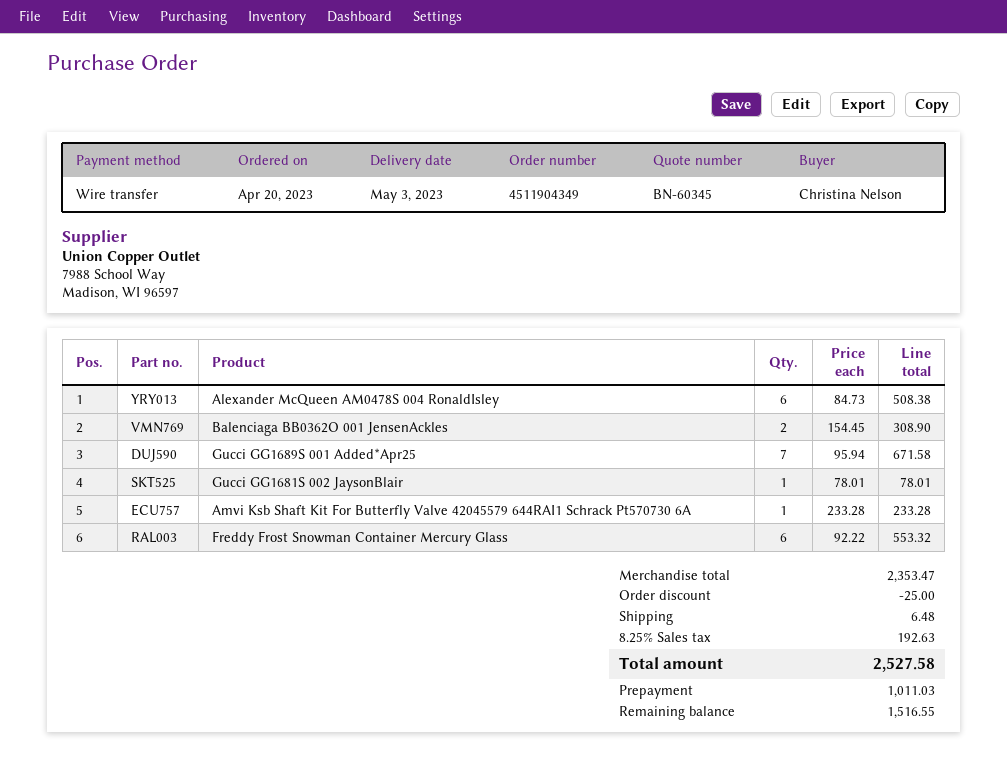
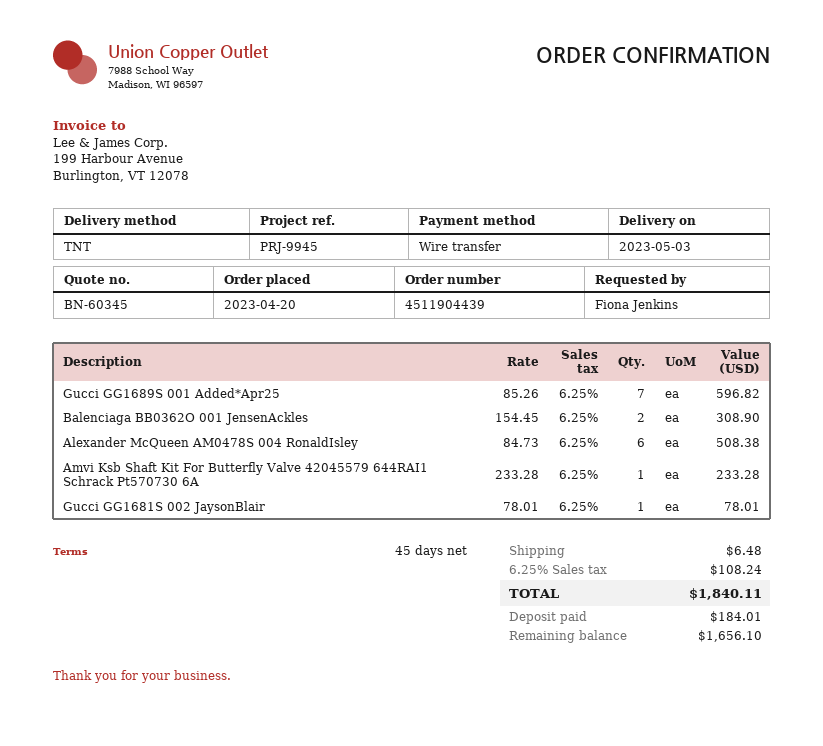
order number: 4511904349 -> 4511904439
ordered by: Christina Nelson -> Fiona Jenkins
Gucci GG1689S 001 Added*Apr25: 7 x 95.94 = 671.58 -> 7 x 85.26 = 596.82
Freddy Frost Snowman Container Mercury Glass: 6 x 92.22 = 553.32 -> none
discount: 25.00 -> none
tax: 8.25% = 192.63 -> 6.25% = 108.24
total: 2527.58 -> 1840.11
deposit: 1011.03 -> 184.01
balance: 1516.55 -> 1656.10

